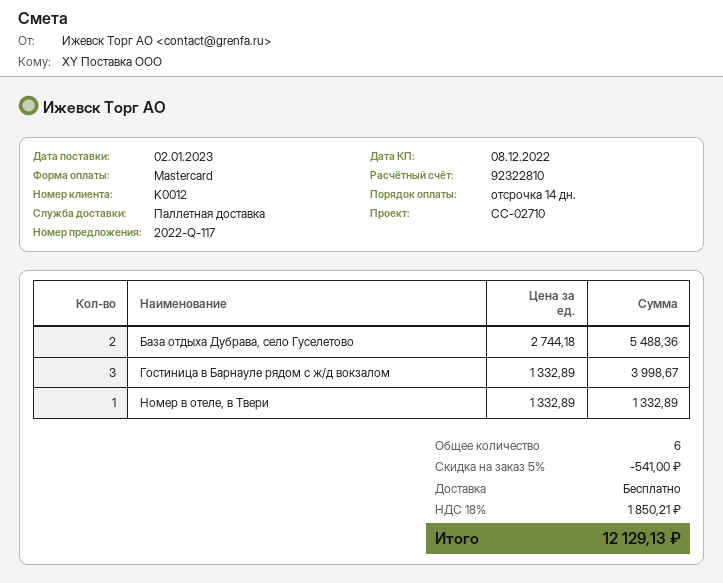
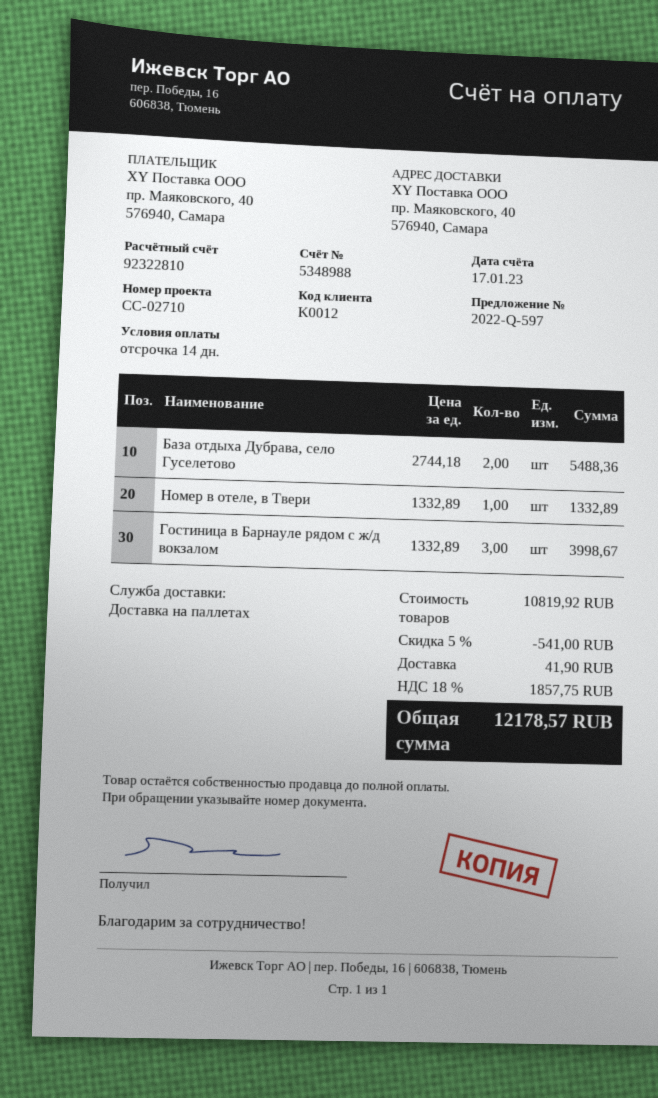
quote number: 2022-Q-117 -> 2022-Q-597
shipping: 0.00 -> 41.90
tax: 18% = 1850.21 -> 18% = 1857.75
total: 12129.13 -> 12178.57

